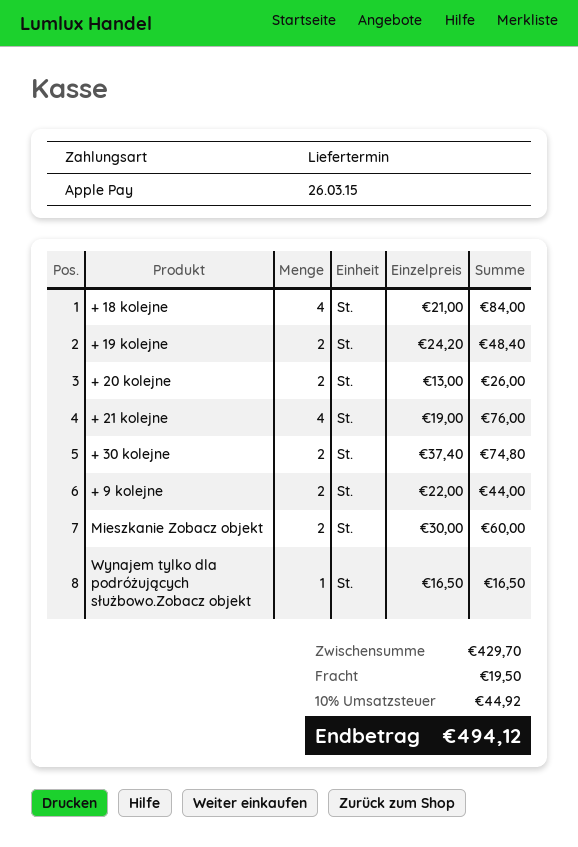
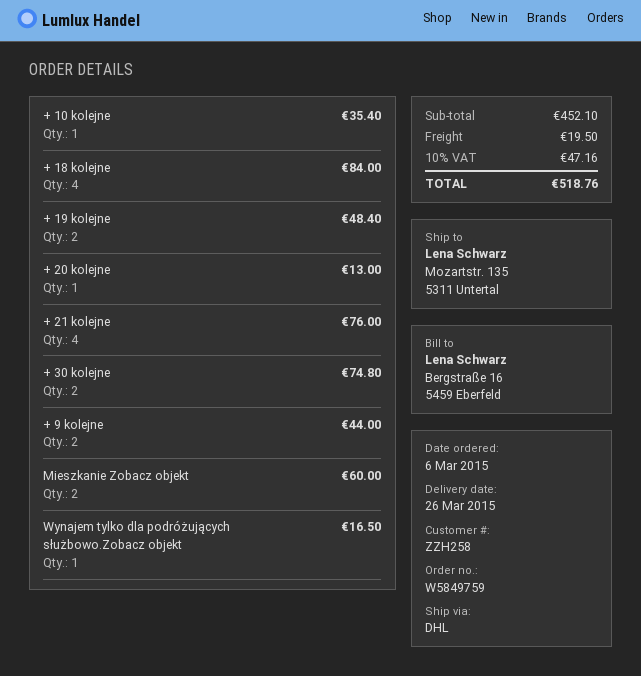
+ 20 kolejne: 2 for 26.00 -> 1 for 13.00
+ 10 kolejne: none -> 1 for 35.40
subtotal: 429.70 -> 452.10
tax: 10% = 44.92 -> 10% = 47.16
total: 494.12 -> 518.76

